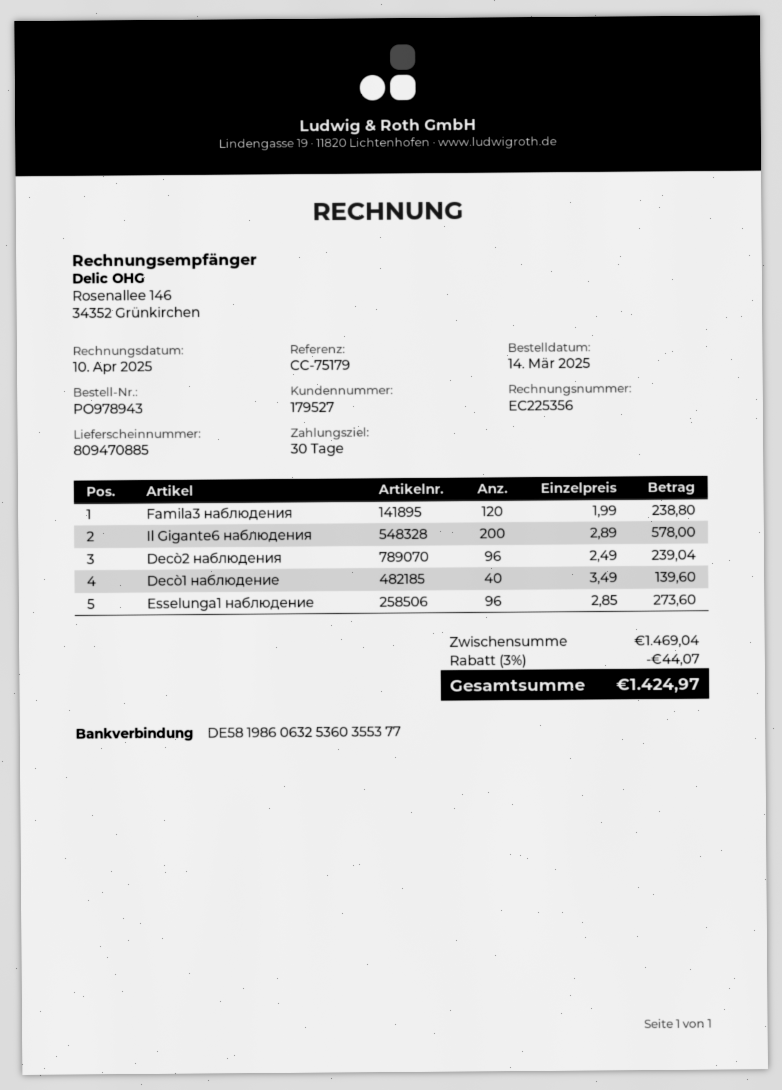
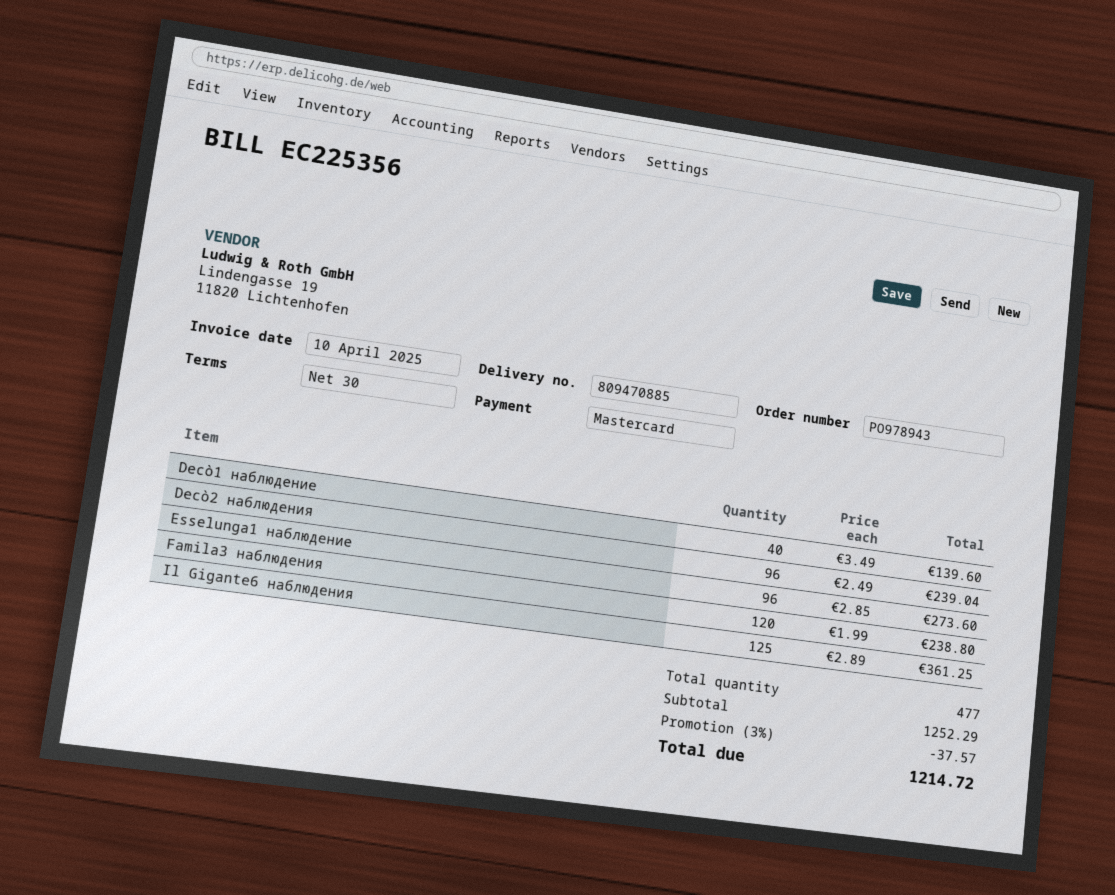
Il Gigante6 наблюдения: 200 x 2.89 = 578.00 -> 125 x 2.89 = 361.25
subtotal: 1469.04 -> 1252.29
discount: 3% = 44.07 -> 3% = 37.57
total: 1424.97 -> 1214.72

